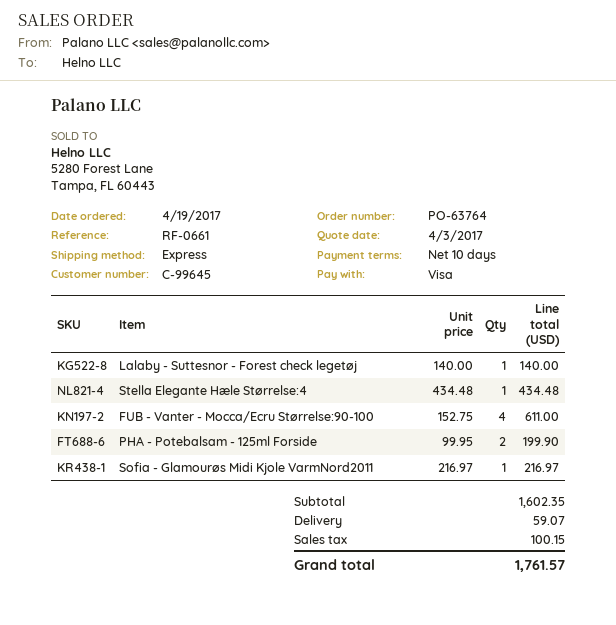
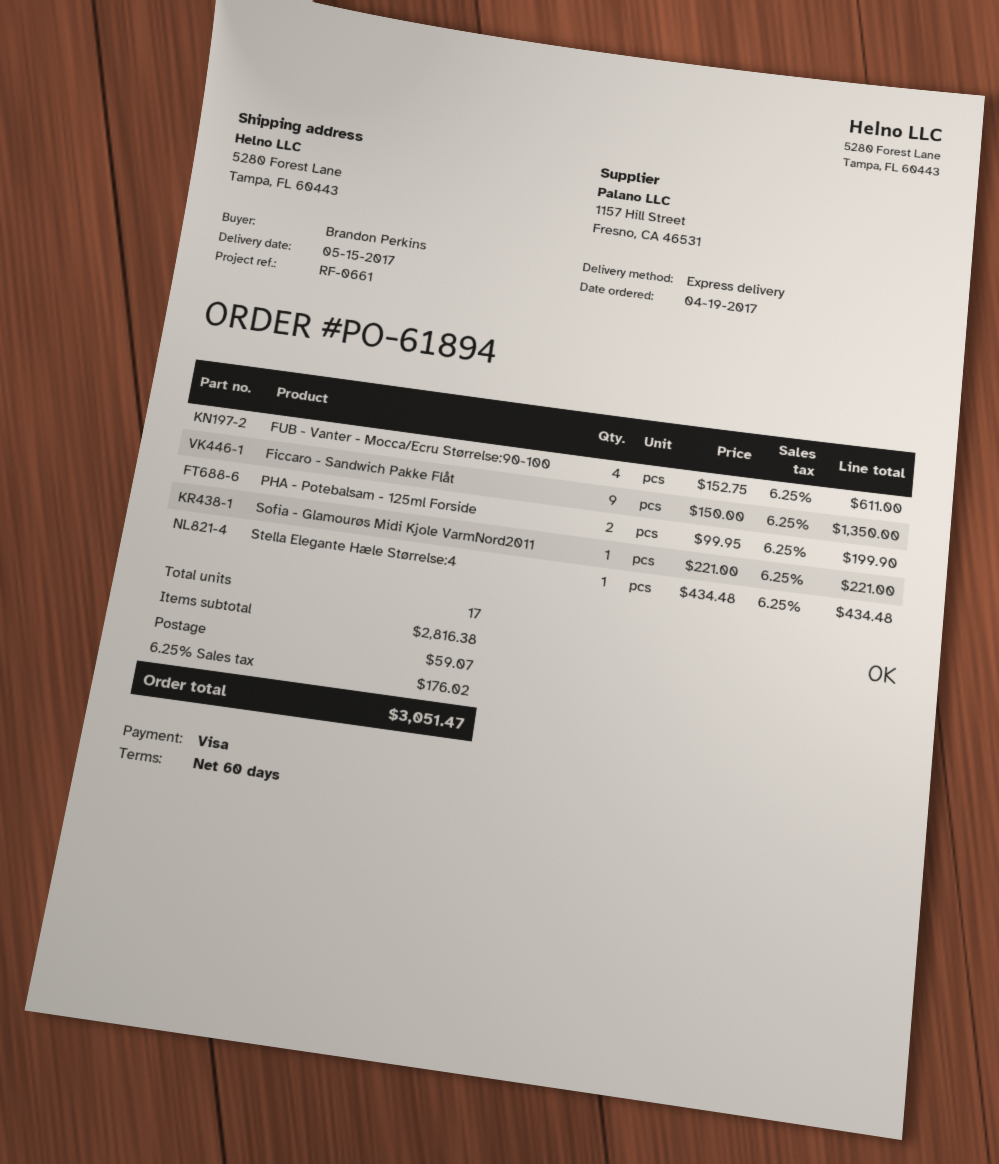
order number: PO-63764 -> PO-61894
payment terms: 10 days -> 60 days
Lalaby - Suttesnor - Forest check legetøj: 1 x 140.00 = 140.00 -> none
Sofia - Glamourøs Midi Kjole VarmNord2011: 1 x 216.97 = 216.97 -> 1 x 221.00 = 221.00
Ficcaro - Sandwich Pakke Flåt: none -> 9 x 150.00 = 1350.00
subtotal: 1602.35 -> 2816.38
tax: 100.15 -> 176.02
total: 1761.57 -> 3051.47

